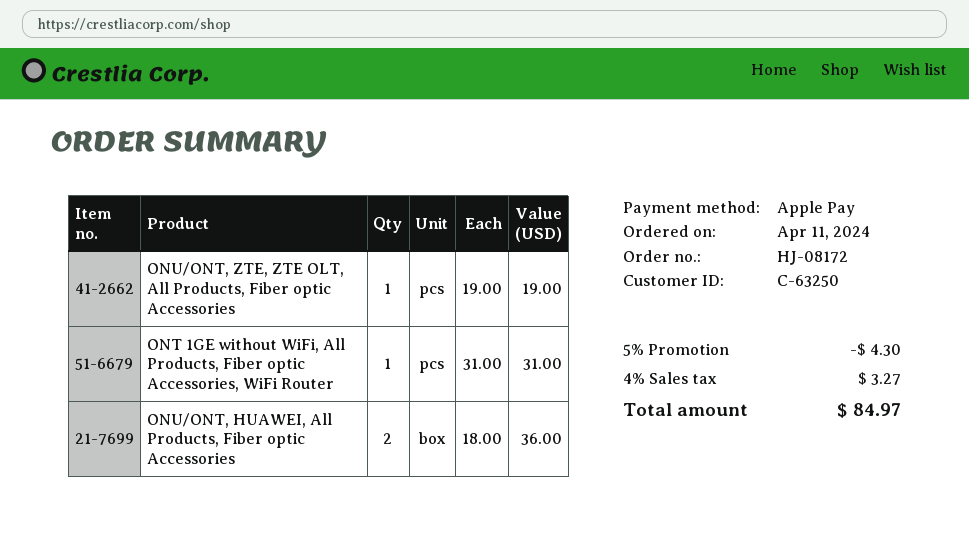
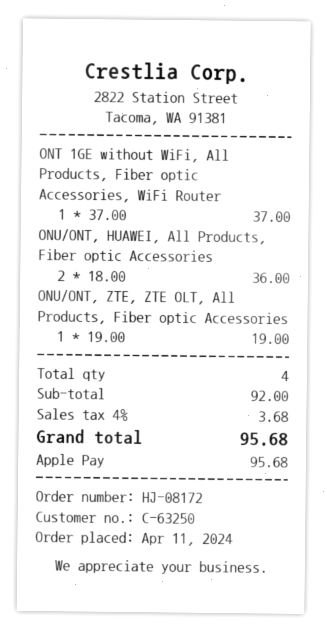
ONT 1GE without WiFi, All Products, Fiber optic Accessories, WiFi Router: 1 x 31.00 = 31.00 -> 1 x 37.00 = 37.00
discount: 5% = 4.30 -> none
tax: 4% = 3.27 -> 4% = 3.68
total: 84.97 -> 95.68

